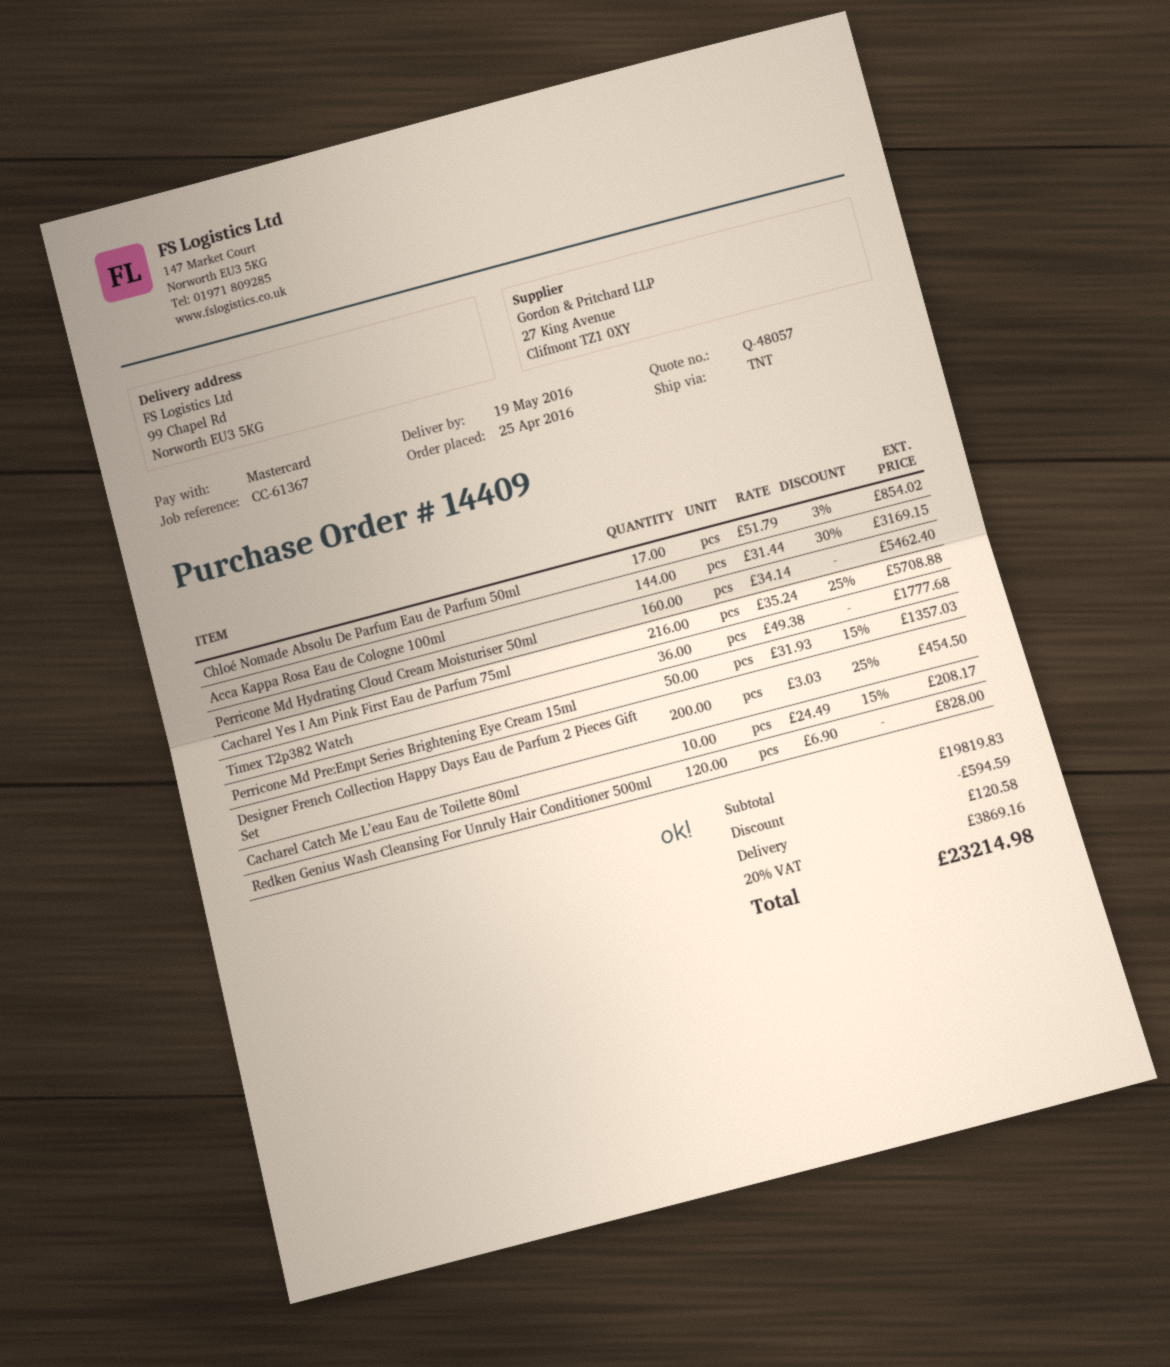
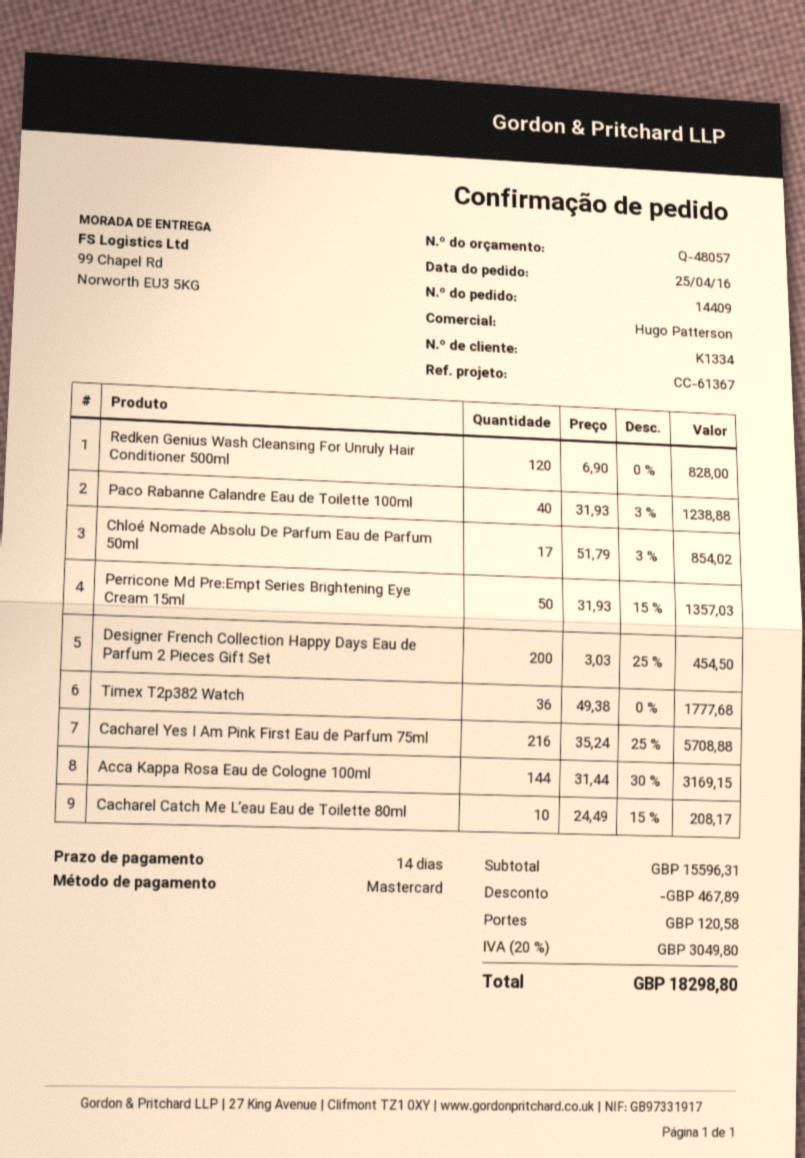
Perricone Md Hydrating Cloud Cream Moisturiser 50ml: 160 x 34.14 = 5462.40 -> none
Paco Rabanne Calandre Eau de Toilette 100ml: none -> 40 x 31.93 - 3% = 1238.88
subtotal: 19819.83 -> 15596.31
discount: 594.59 -> 467.89
tax: 20% = 3869.16 -> 20% = 3049.80
total: 23214.98 -> 18298.80

